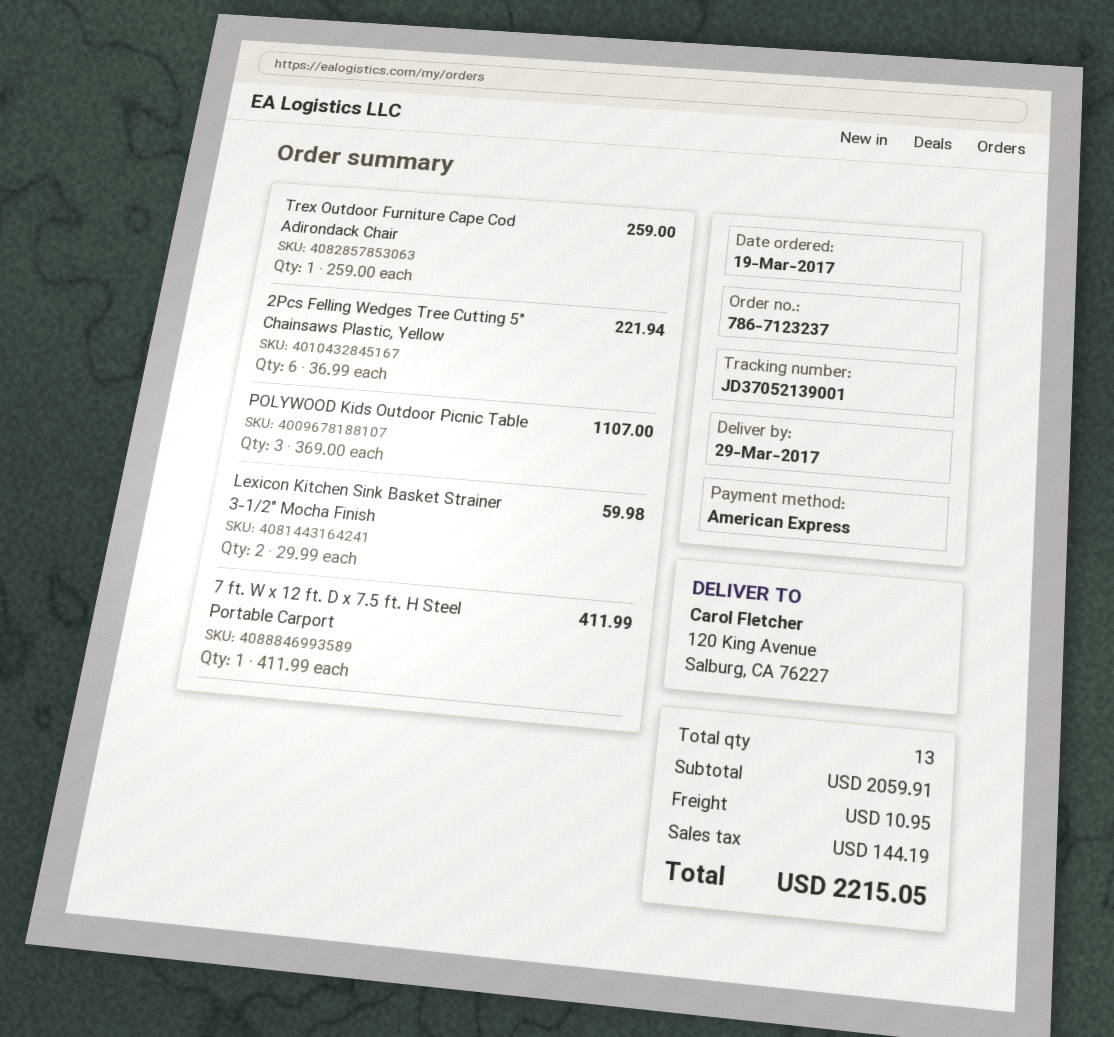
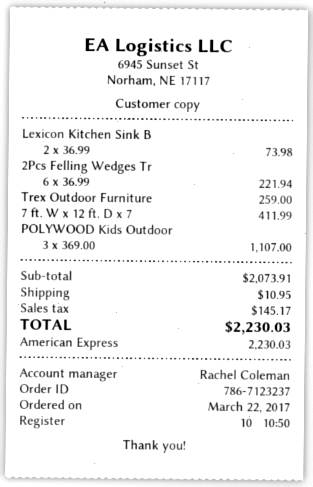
order date: 2017-03-19 -> 2017-03-22
Lexicon Kitchen Sink Basket Strainer 3-1/2" Mocha Finish: 2 x 29.99 = 59.98 -> 2 x 36.99 = 73.98
subtotal: 2059.91 -> 2073.91
tax: 144.19 -> 145.17
total: 2215.05 -> 2230.03

